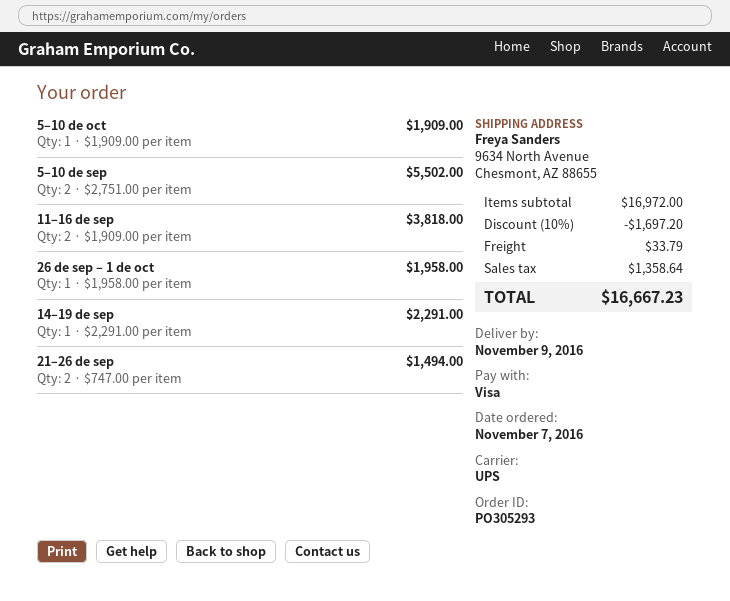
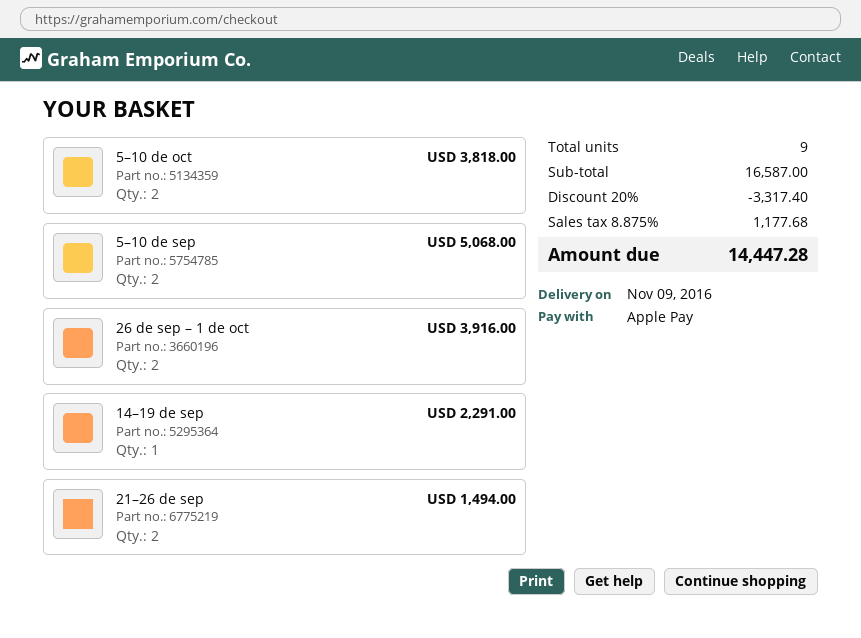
payment method: Visa -> Apple Pay
5–10 de oct: 1 for 1909.00 -> 2 for 3818.00
5–10 de sep: 2 for 5502.00 -> 2 for 5068.00
11–16 de sep: 2 for 3818.00 -> none
26 de sep – 1 de oct: 1 for 1958.00 -> 2 for 3916.00
subtotal: 16972.00 -> 16587.00
discount: 10% = 1697.20 -> 20% = 3317.40
shipping: 33.79 -> none
tax: 1358.64 -> 1177.68
total: 16667.23 -> 14447.28

